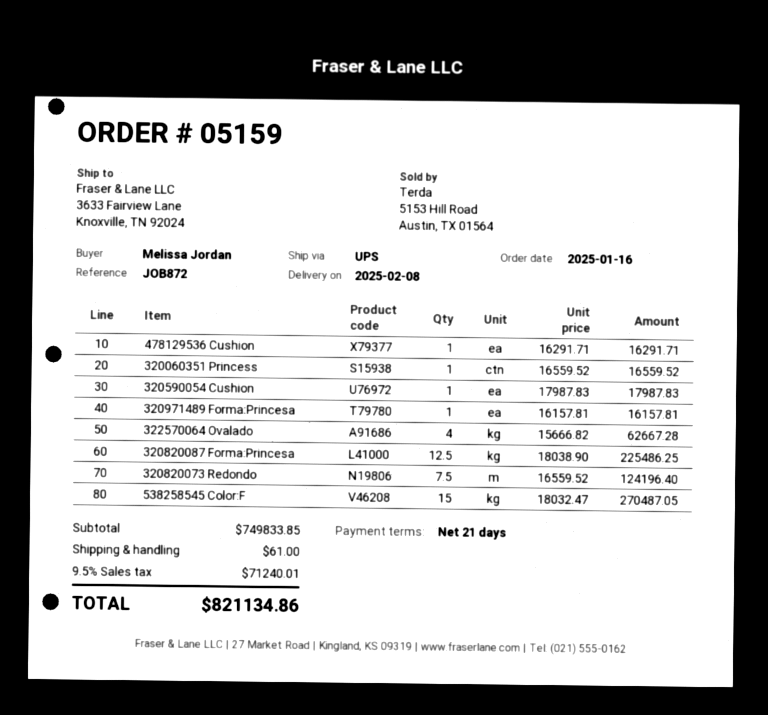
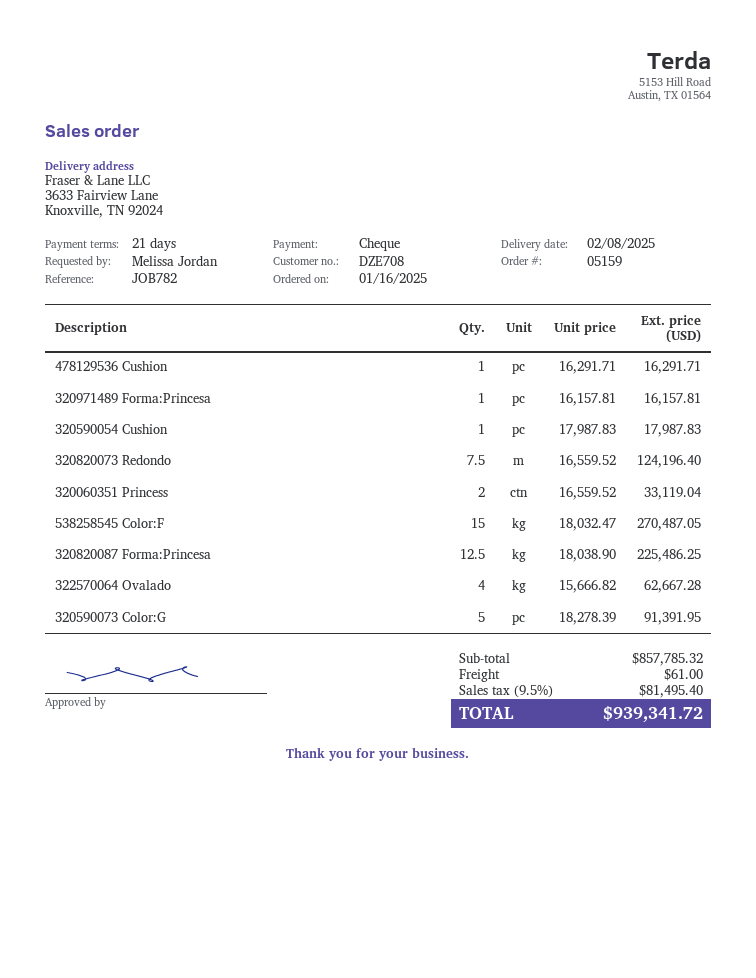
reference: JOB872 -> JOB782
320060351 Princess: 1 x 16559.52 = 16559.52 -> 2 x 16559.52 = 33119.04
320590073 Color:G: none -> 5 x 18278.39 = 91391.95
subtotal: 749833.85 -> 857785.32
tax: 9.5% = 71240.01 -> 9.5% = 81495.40
total: 821134.86 -> 939341.72

